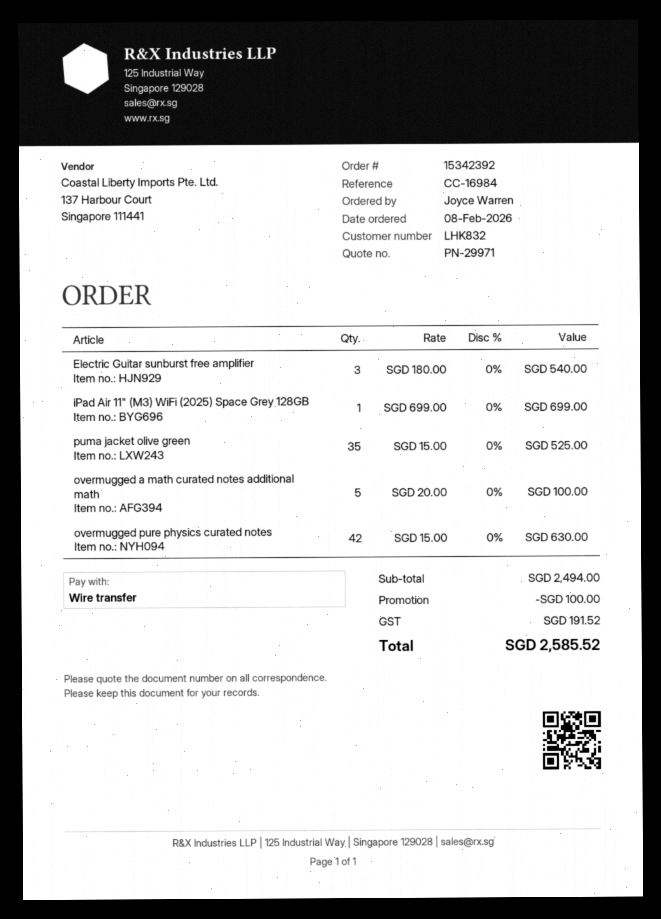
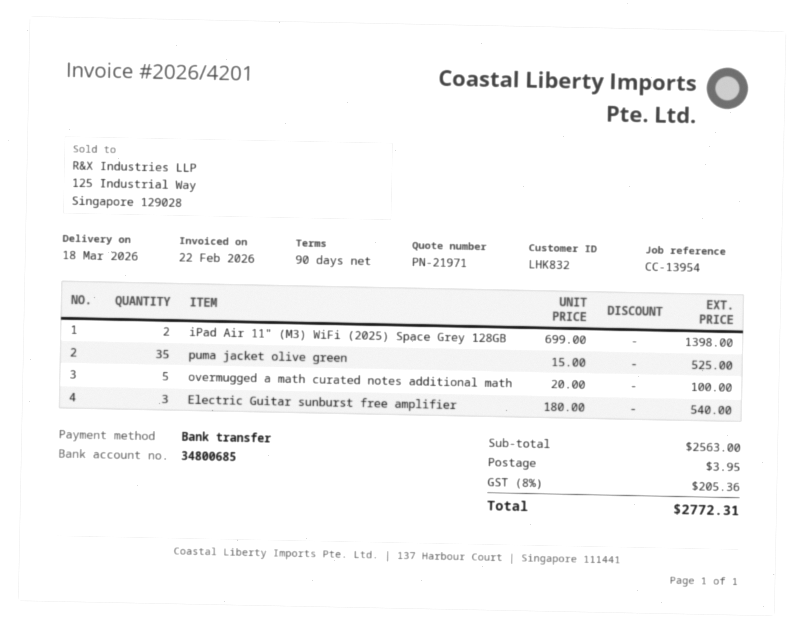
quote number: PN-29971 -> PN-21971
reference: CC-16984 -> CC-13954
iPad Air 11" (M3) WiFi (2025) Space Grey 128GB: 1 x 699.00 = 699.00 -> 2 x 699.00 = 1398.00
overmugged pure physics curated notes: 42 x 15.00 = 630.00 -> none
subtotal: 2494.00 -> 2563.00
discount: 100.00 -> none
shipping: none -> 3.95
tax: 191.52 -> 205.36
total: 2585.52 -> 2772.31

